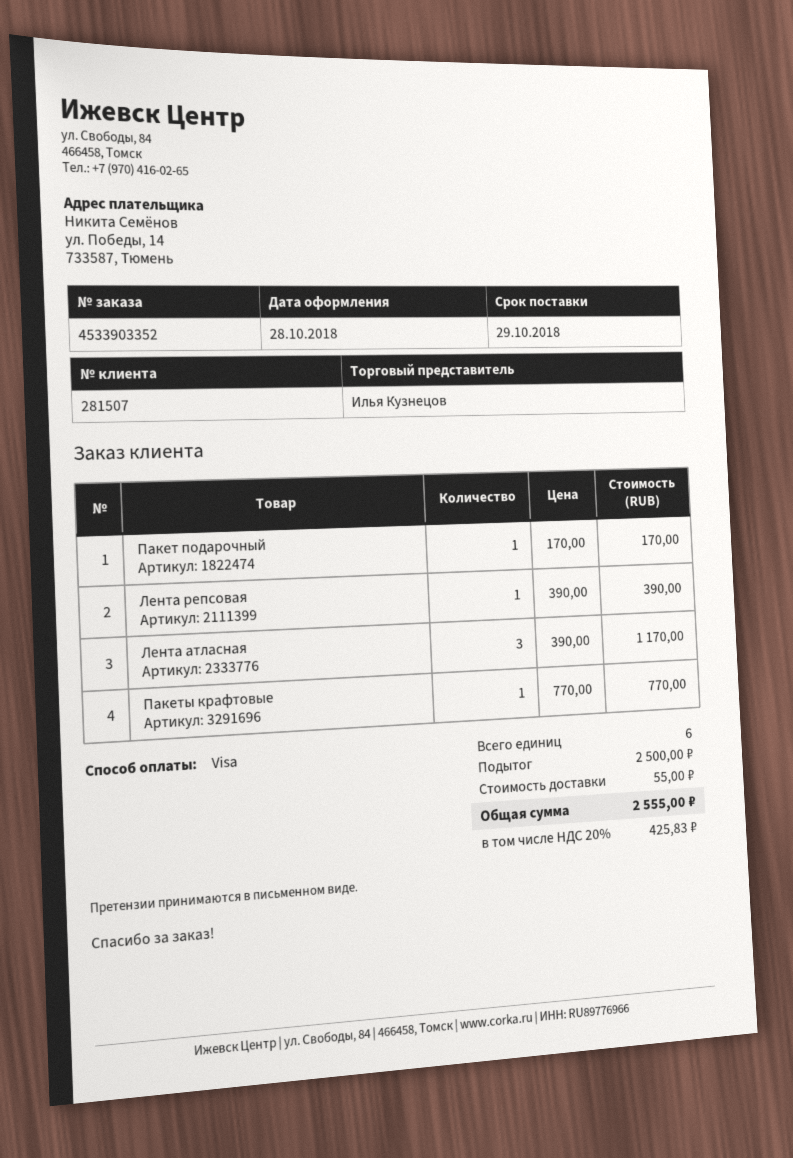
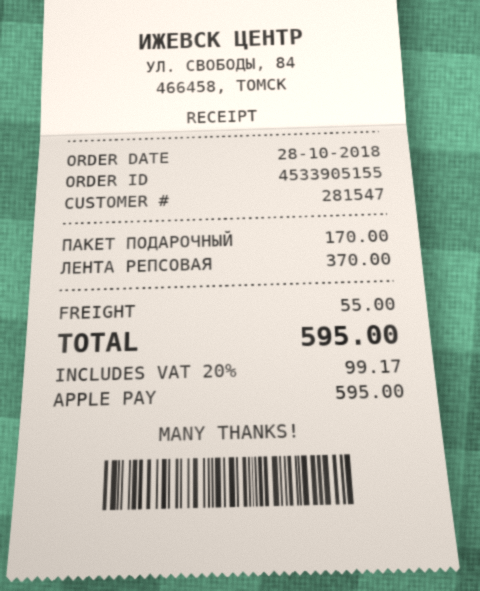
order number: 4533903352 -> 4533905155
customer number: 281507 -> 281547
payment method: Visa -> Apple Pay
Лента репсовая: 1 x 390.00 = 390.00 -> 1 x 370.00 = 370.00
Лента атласная: 3 x 390.00 = 1170.00 -> none
Пакеты крафтовые: 1 x 770.00 = 770.00 -> none
tax: 20% = 425.83 -> 20% = 99.17
total: 2555.00 -> 595.00

